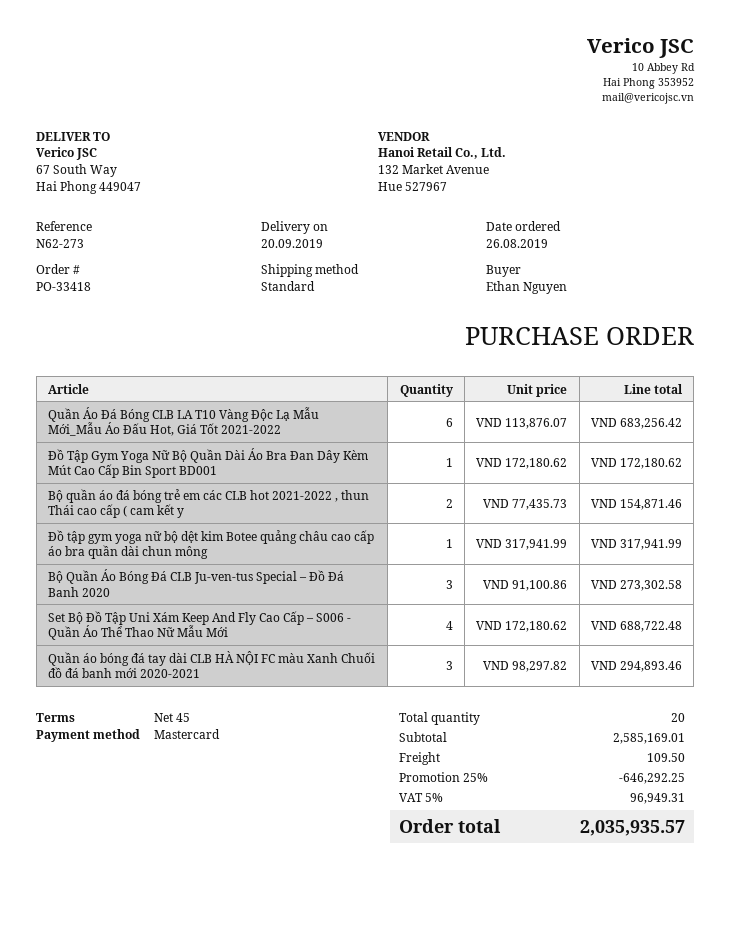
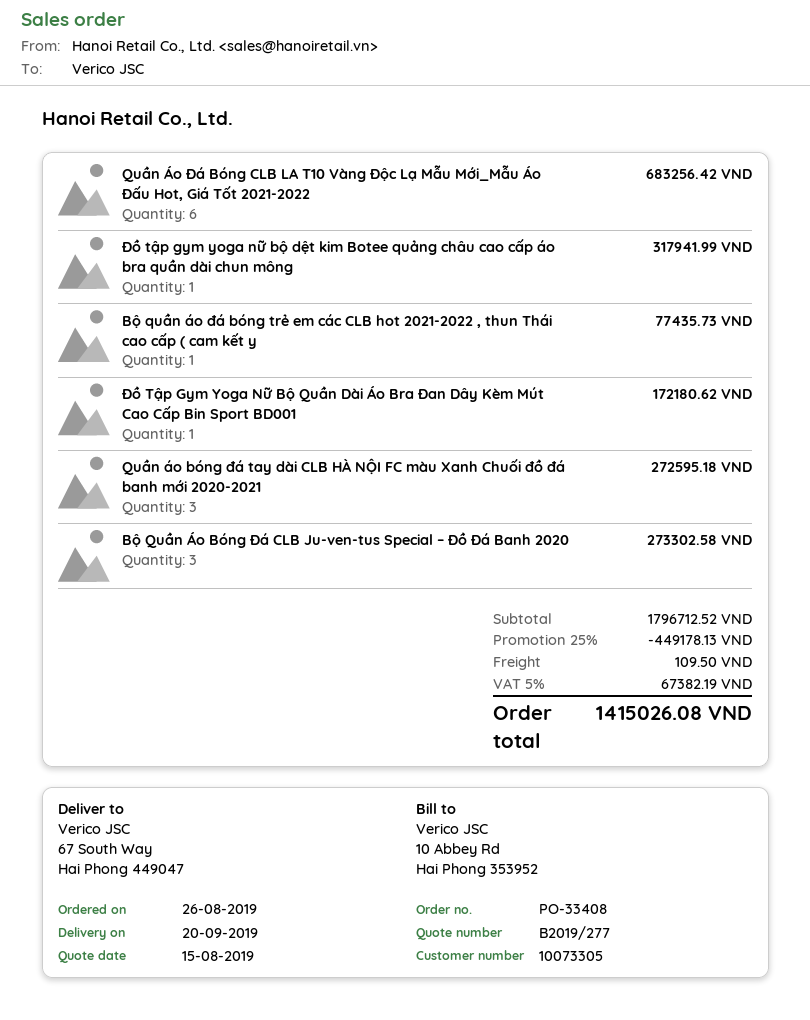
order number: PO-33418 -> PO-33408
Bộ quần áo đá bóng trẻ em các CLB hot 2021-2022 , thun Thái cao cấp ( cam kết y: 2 for 154871.46 -> 1 for 77435.73
Set Bộ Đồ Tập Uni Xám Keep And Fly Cao Cấp – S006 - Quần Áo Thể Thao Nữ Mẫu Mới: 4 for 688722.48 -> none
Quần áo bóng đá tay dài CLB HÀ NỘI FC màu Xanh Chuối đồ đá banh mới 2020-2021: 3 for 294893.46 -> 3 for 272595.18
subtotal: 2585169.01 -> 1796712.52
discount: 25% = 646292.25 -> 25% = 449178.13
tax: 5% = 96949.31 -> 5% = 67382.19
total: 2035935.57 -> 1415026.08

